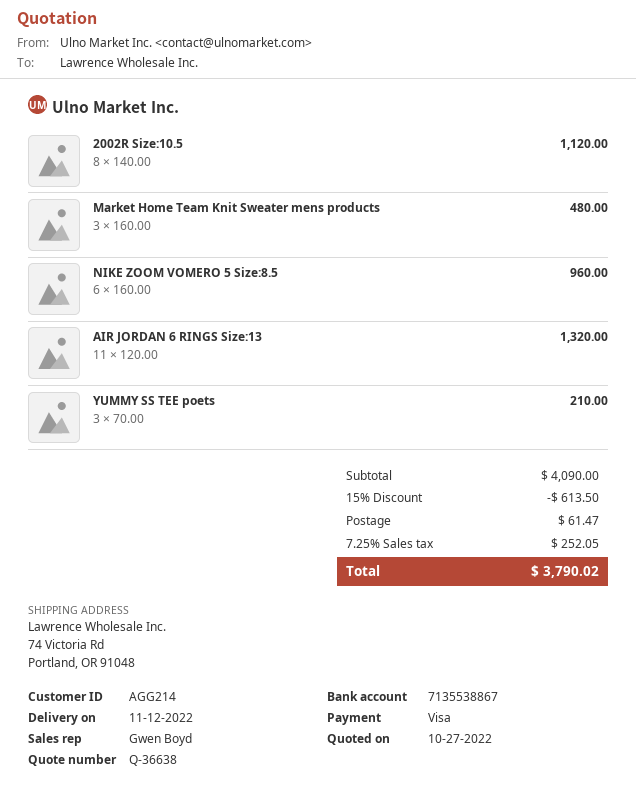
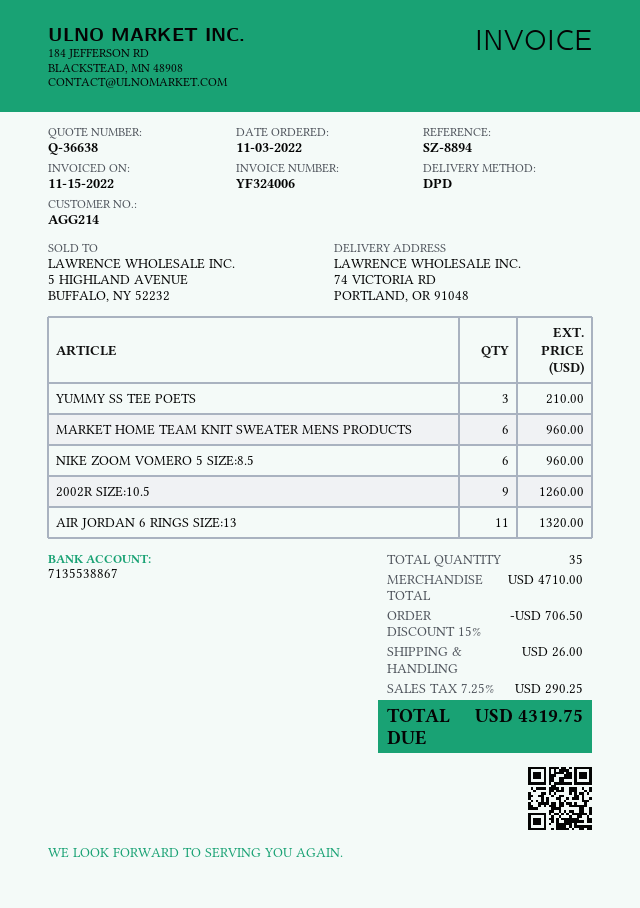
2002R Size:10.5: 8 for 1120.00 -> 9 for 1260.00
Market Home Team Knit Sweater mens products: 3 for 480.00 -> 6 for 960.00
subtotal: 4090.00 -> 4710.00
discount: 15% = 613.50 -> 15% = 706.50
shipping: 61.47 -> 26.00
tax: 7.25% = 252.05 -> 7.25% = 290.25
total: 3790.02 -> 4319.75

